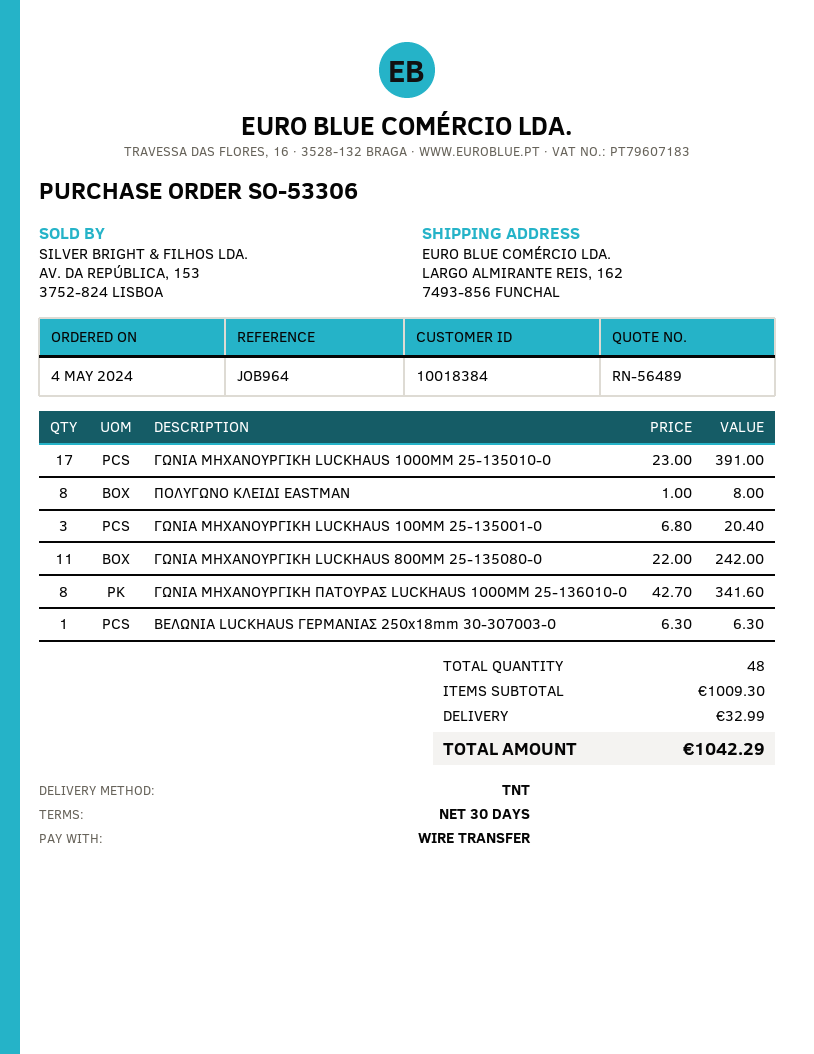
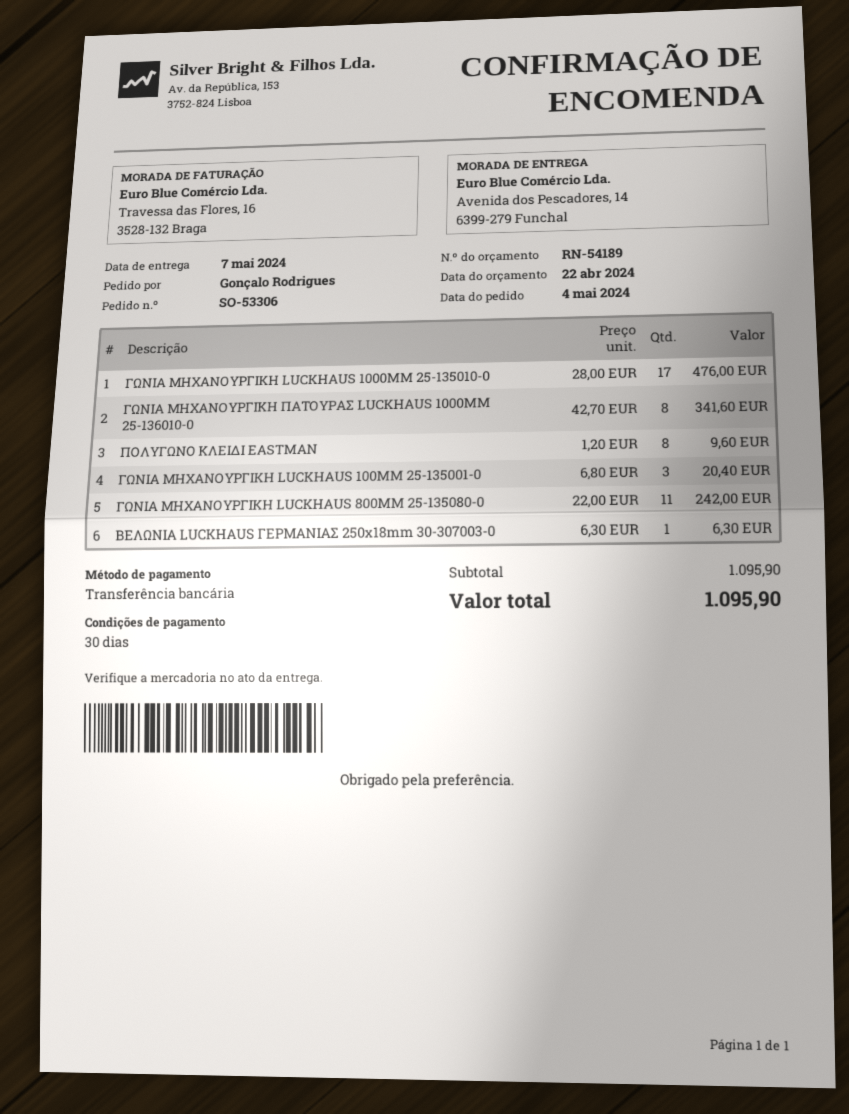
quote number: RN-56489 -> RN-54189
ship to: LARGO ALMIRANTE REIS, 162, 7493-856 FUNCHAL -> Avenida dos Pescadores, 14, 6399-279 Funchal
ΓΩΝΙΑ ΜΗΧΑΝΟΥΡΓΙΚΗ LUCKHAUS 1000MM 25-135010-0: 17 x 23.00 = 391.00 -> 17 x 28.00 = 476.00
ΠΟΛΥΓΩΝO ΚΛΕΙΔΙ EASTMAN: 8 x 1.00 = 8.00 -> 8 x 1.20 = 9.60
subtotal: 1009.30 -> 1095.90
shipping: 32.99 -> none
total: 1042.29 -> 1095.90

